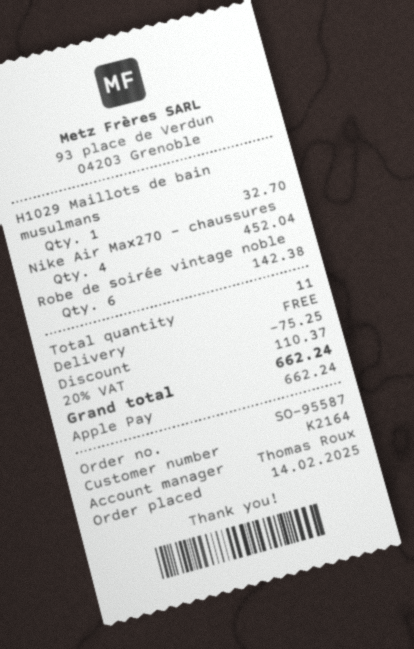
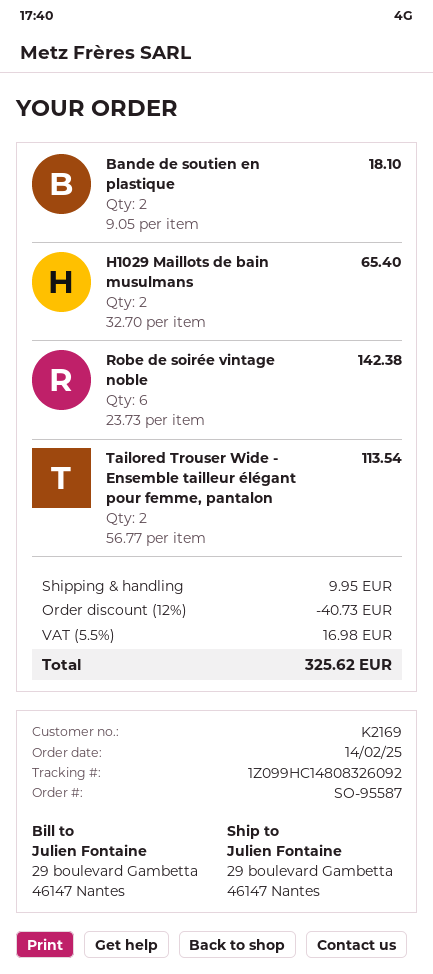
customer number: K2164 -> K2169
H1029 Maillots de bain musulmans: 1 for 32.70 -> 2 for 65.40
Nike Air Max270 – chaussures: 4 for 452.04 -> none
Bande de soutien en plastique: none -> 2 for 18.10
Tailored Trouser Wide - Ensemble tailleur élégant pour femme, pantalon: none -> 2 for 113.54
discount: 75.25 -> 40.73
shipping: 0.00 -> 9.95
tax: 20% = 110.37 -> 5.5% = 16.98
total: 662.24 -> 325.62

